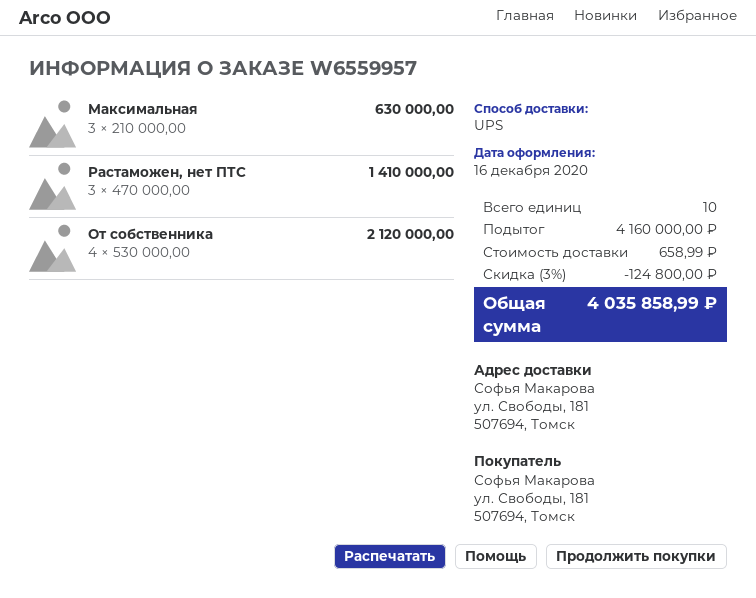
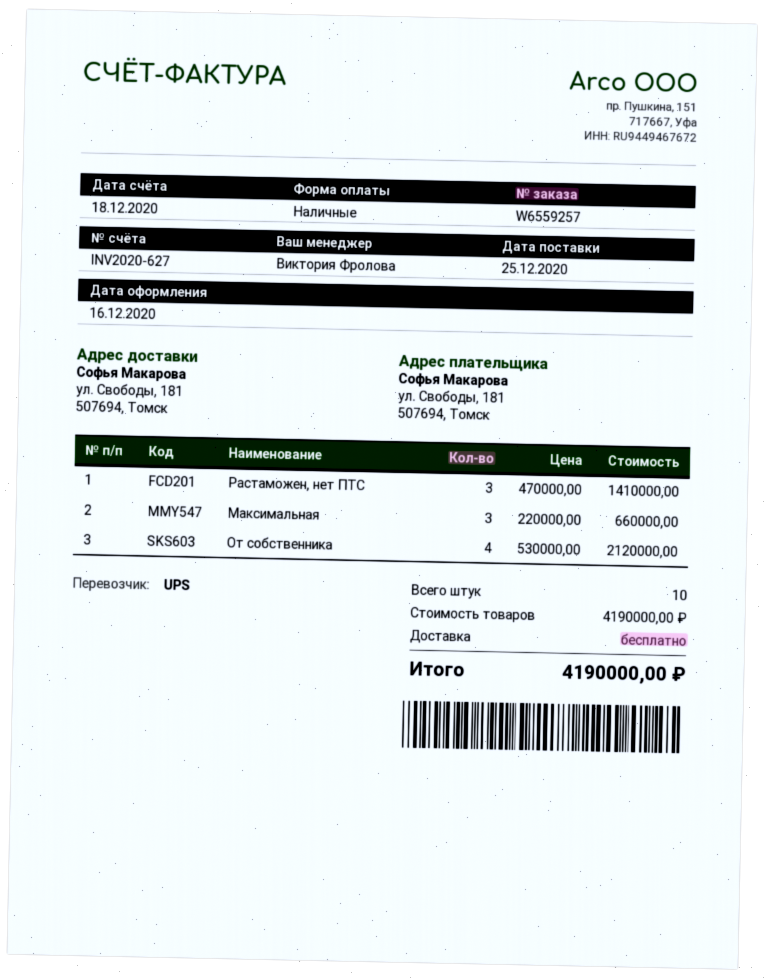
order number: W6559957 -> W6559257
Максимальная: 3 x 210000.00 = 630000.00 -> 3 x 220000.00 = 660000.00
subtotal: 4160000.00 -> 4190000.00
discount: 3% = 124800.00 -> none
shipping: 658.99 -> 0.00
total: 4035858.99 -> 4190000.00

